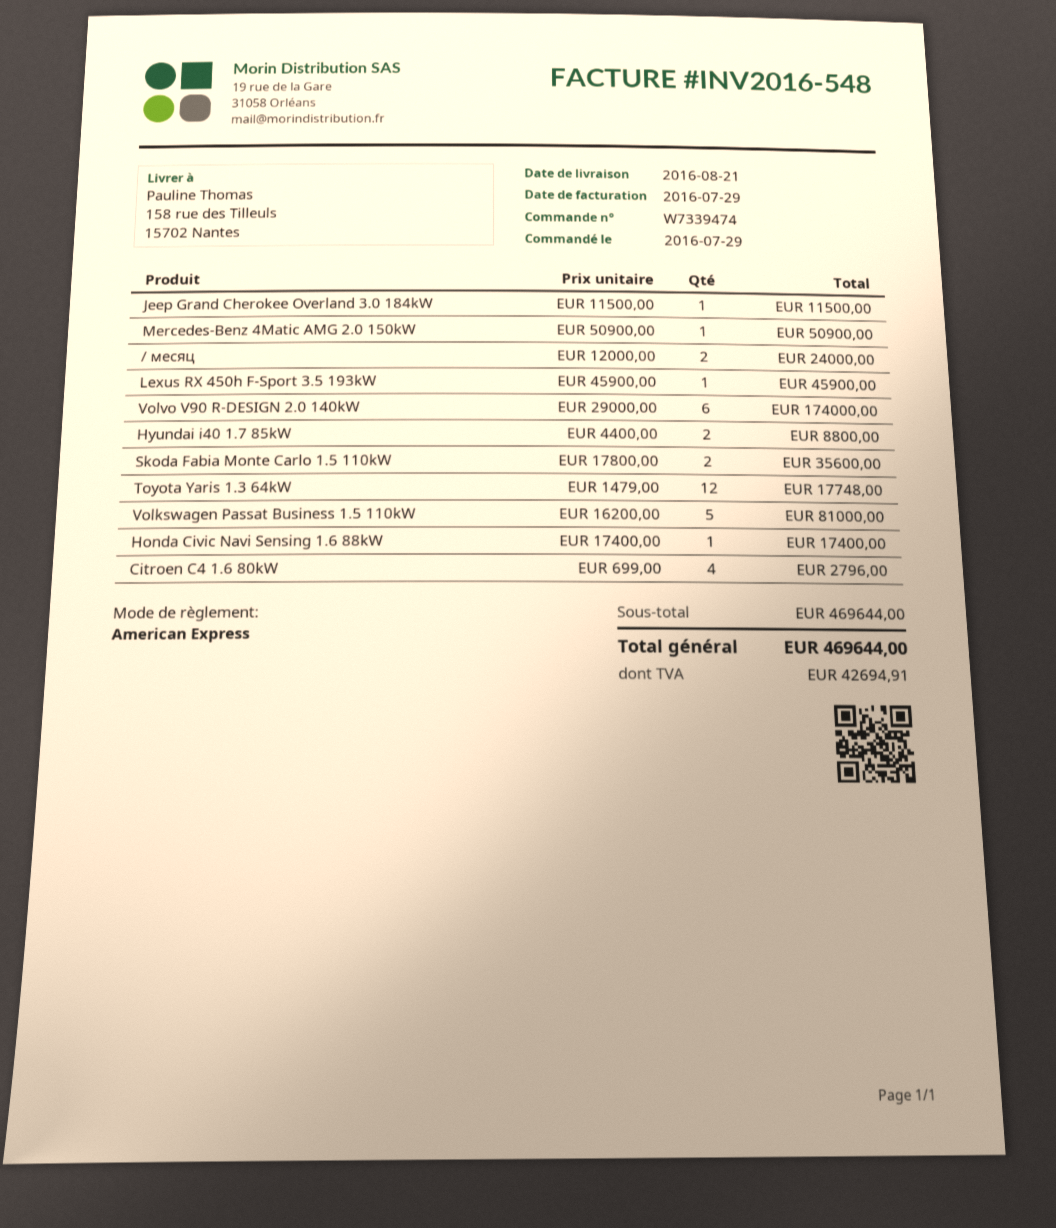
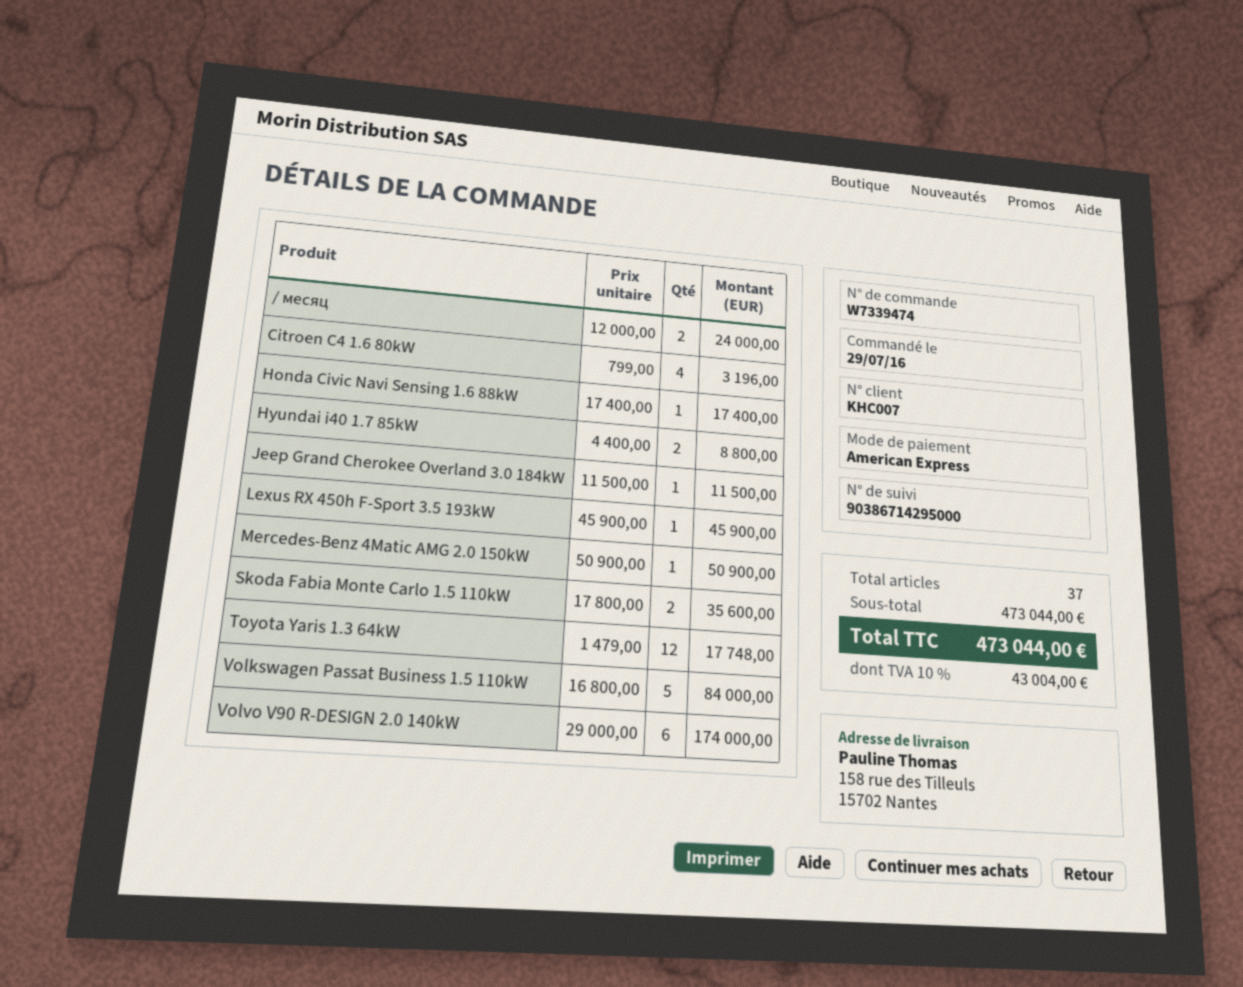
Volkswagen Passat Business 1.5 110kW: 5 x 16200.00 = 81000.00 -> 5 x 16800.00 = 84000.00
Citroen C4 1.6 80kW: 4 x 699.00 = 2796.00 -> 4 x 799.00 = 3196.00
subtotal: 469644.00 -> 473044.00
tax: 42694.91 -> 43004.00
total: 469644.00 -> 473044.00

